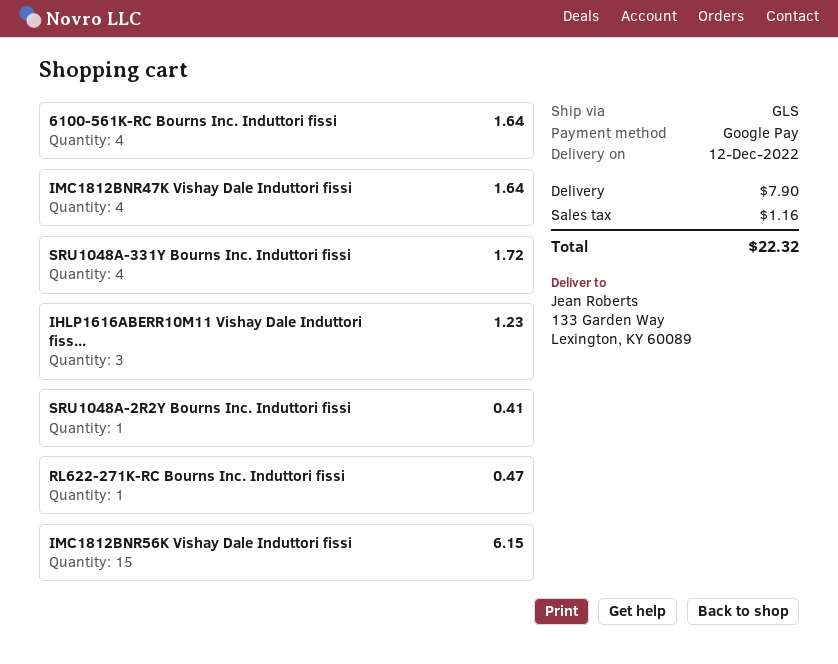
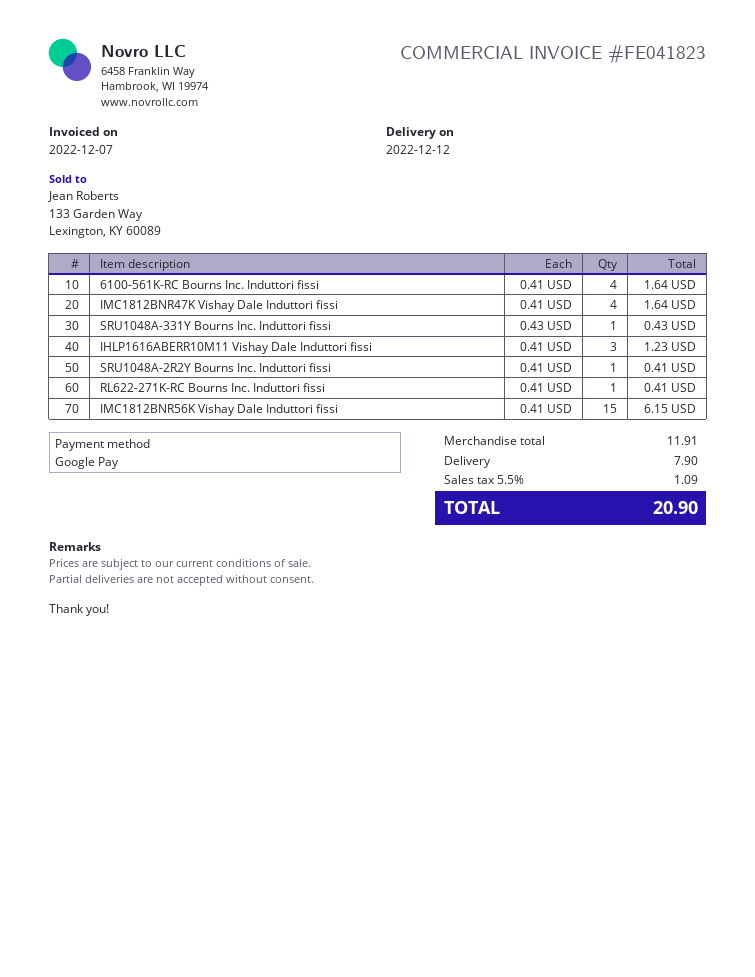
SRU1048A-331Y Bourns Inc. Induttori fissi: 4 for 1.72 -> 1 for 0.43
RL622-271K-RC Bourns Inc. Induttori fissi: 1 for 0.47 -> 1 for 0.41
tax: 1.16 -> 1.09
total: 22.32 -> 20.90

